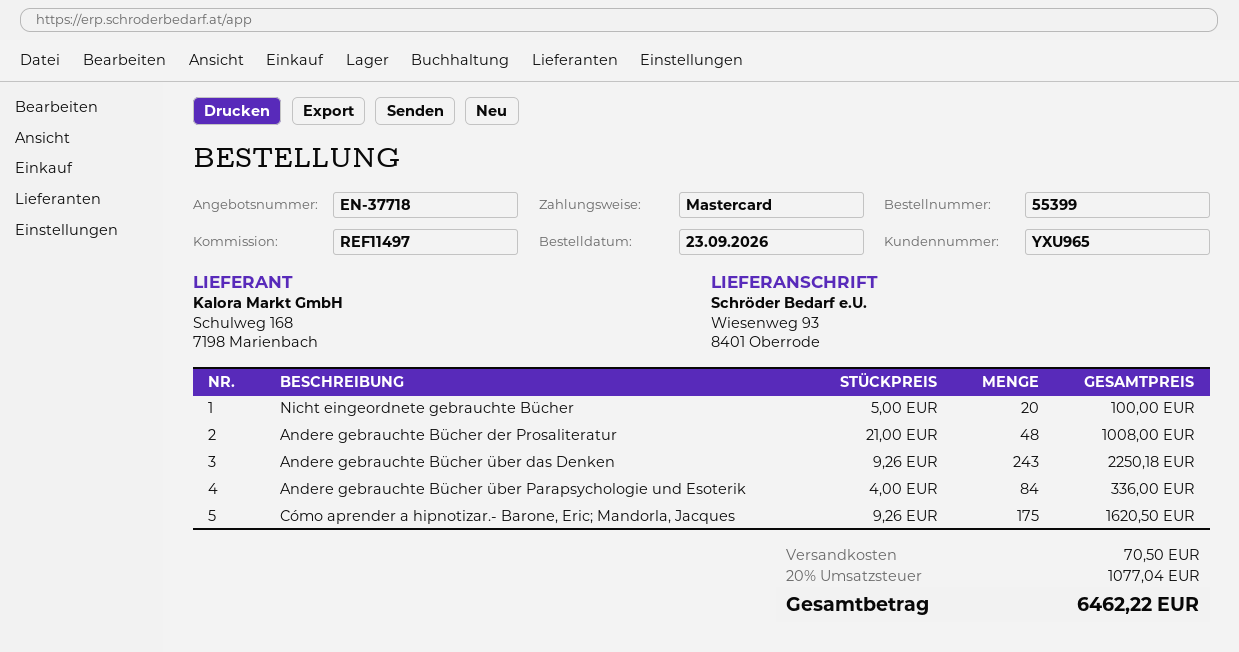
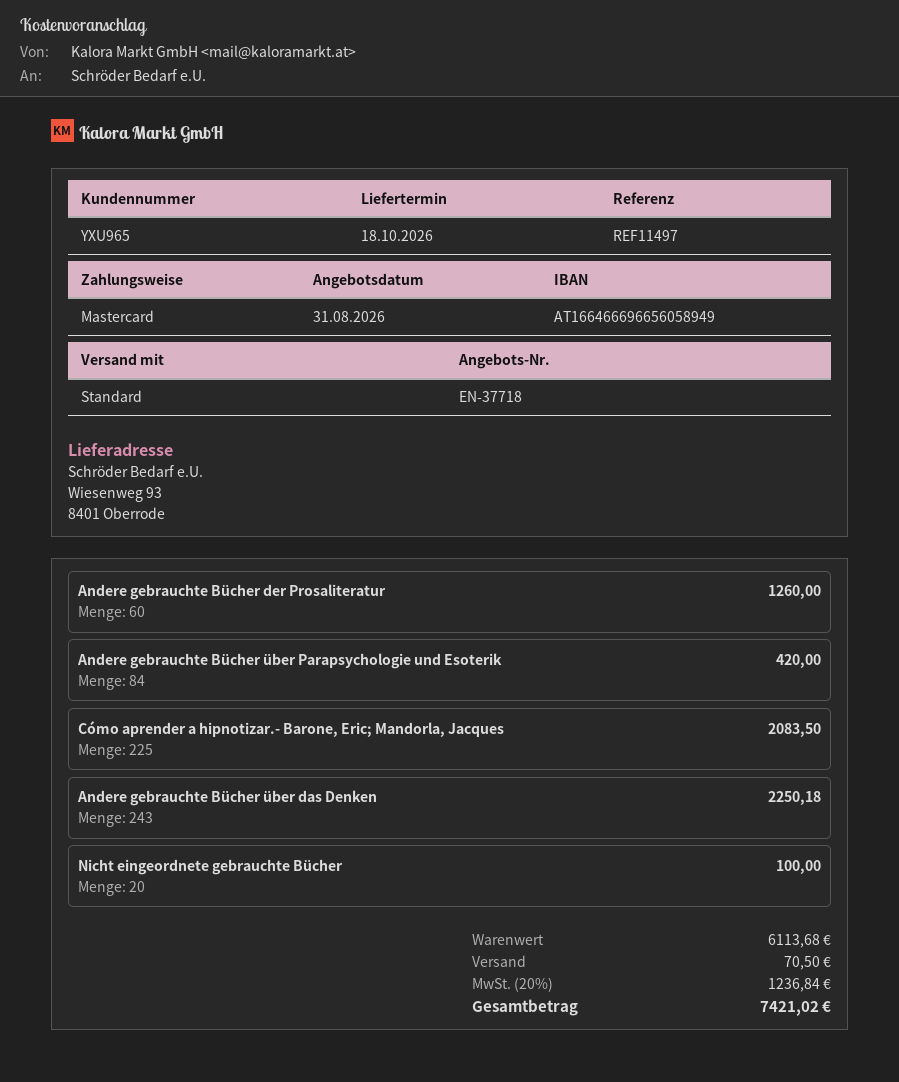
Andere gebrauchte Bücher der Prosaliteratur: 48 for 1008.00 -> 60 for 1260.00
Andere gebrauchte Bücher über Parapsychologie und Esoterik: 84 for 336.00 -> 84 for 420.00
Cómo aprender a hipnotizar.- Barone, Eric; Mandorla, Jacques: 175 for 1620.50 -> 225 for 2083.50
tax: 20% = 1077.04 -> 20% = 1236.84
total: 6462.22 -> 7421.02

